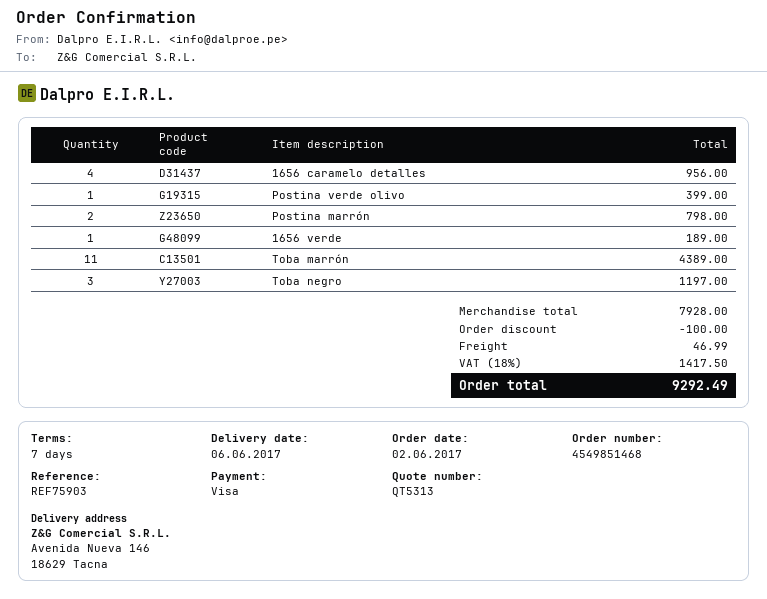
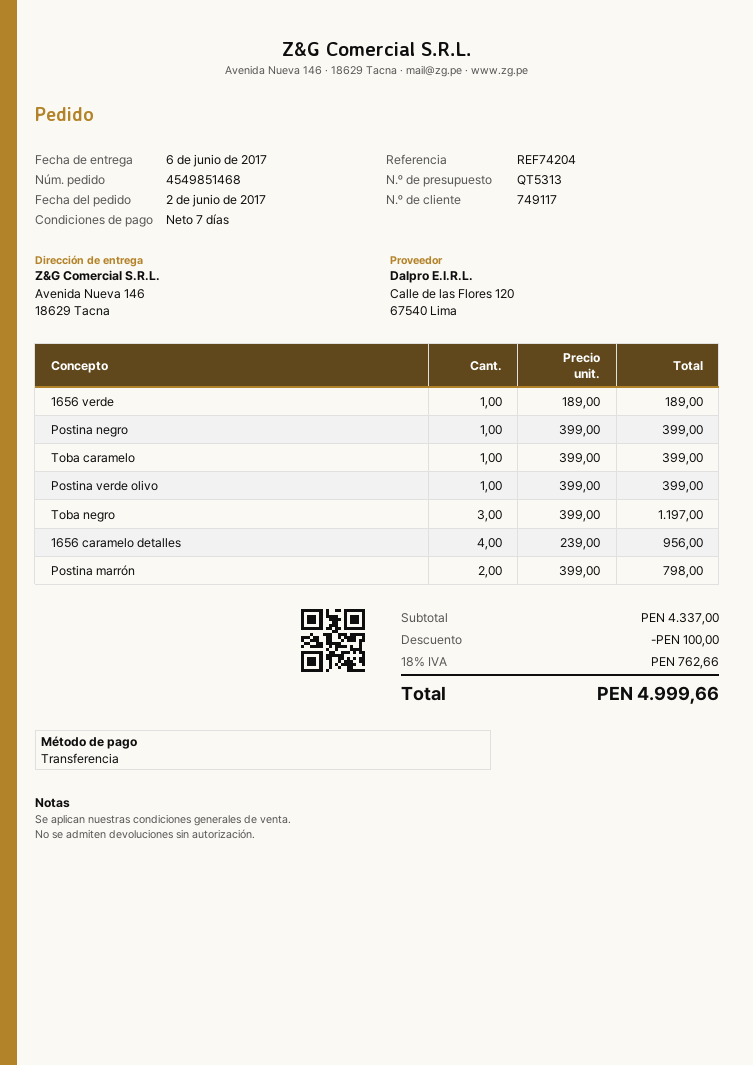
reference: REF75903 -> REF74204
payment method: Visa -> bank transfer
Toba marrón: 11 for 4389.00 -> none
Postina negro: none -> 1 for 399.00
Toba caramelo: none -> 1 for 399.00
subtotal: 7928.00 -> 4337.00
shipping: 46.99 -> none
tax: 18% = 1417.50 -> 18% = 762.66
total: 9292.49 -> 4999.66

